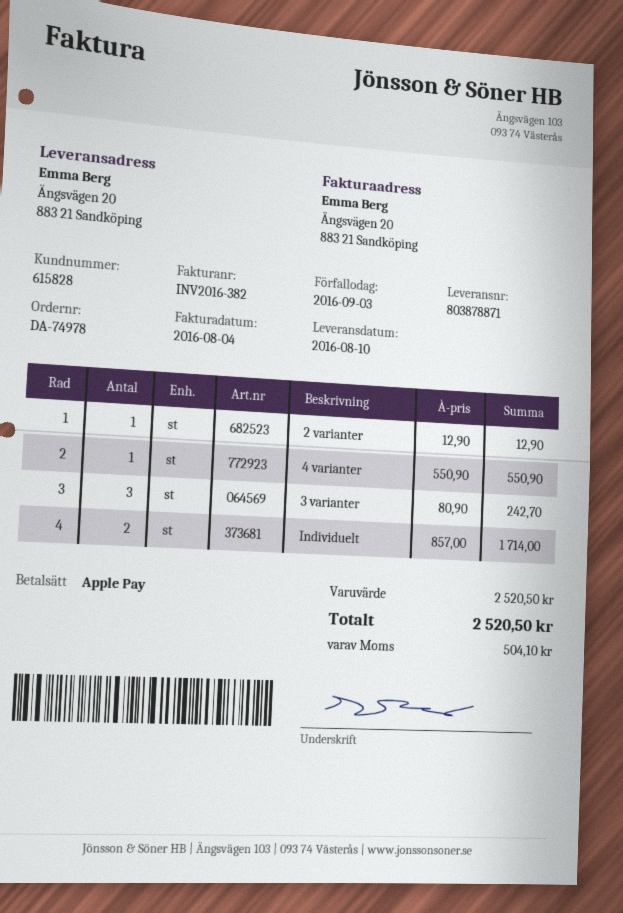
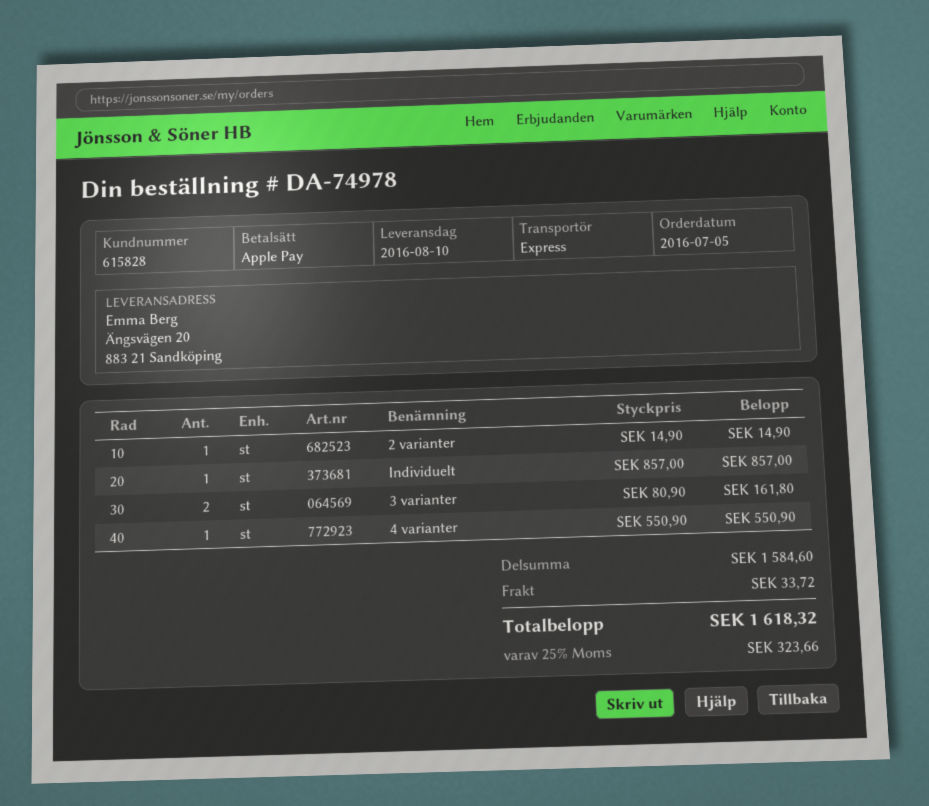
2 varianter: 1 x 12.90 = 12.90 -> 1 x 14.90 = 14.90
3 varianter: 3 x 80.90 = 242.70 -> 2 x 80.90 = 161.80
Individuelt: 2 x 857.00 = 1714.00 -> 1 x 857.00 = 857.00
subtotal: 2520.50 -> 1584.60
shipping: none -> 33.72
tax: 504.10 -> 323.66
total: 2520.50 -> 1618.32

